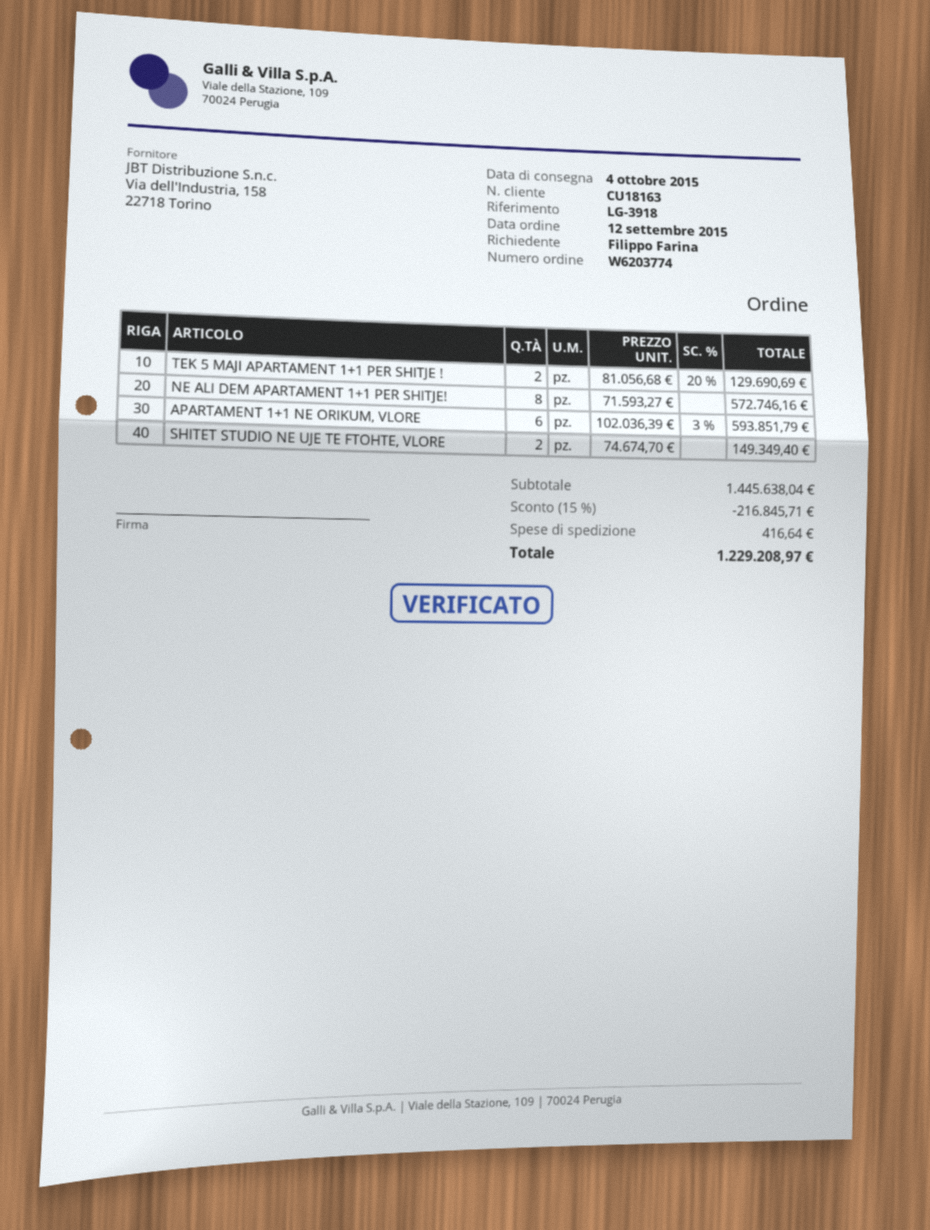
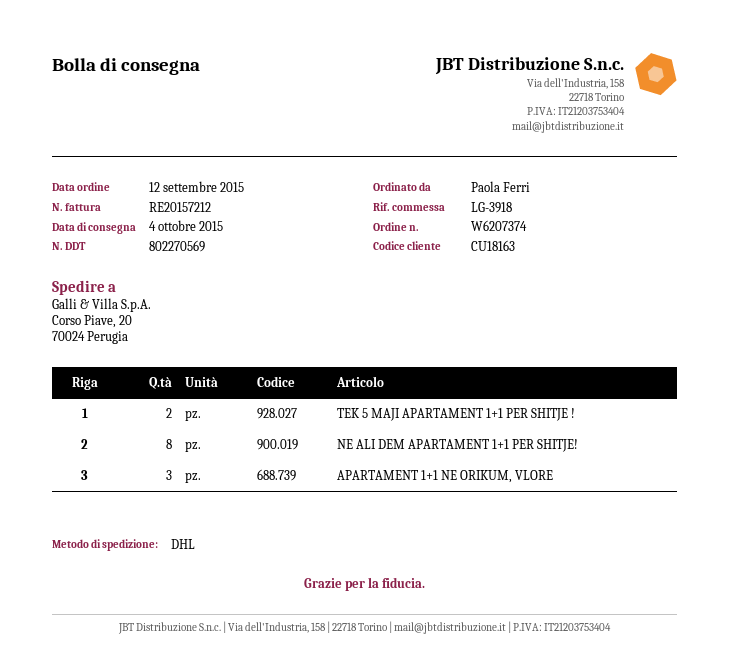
order number: W6203774 -> W6207374
ordered by: Filippo Farina -> Paola Ferri
APARTAMENT 1+1 NE ORIKUM, VLORE: 6 -> 3
SHITET STUDIO NE UJE TE FTOHTE, VLORE: 2 -> none

